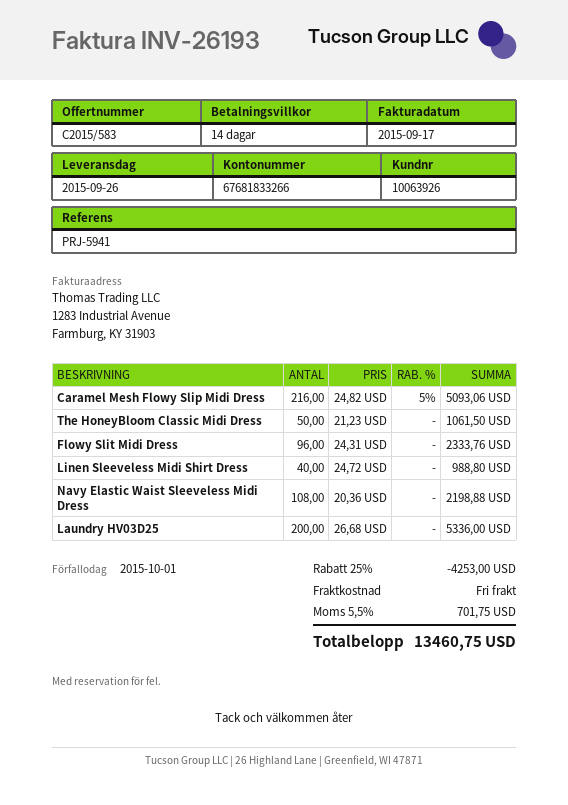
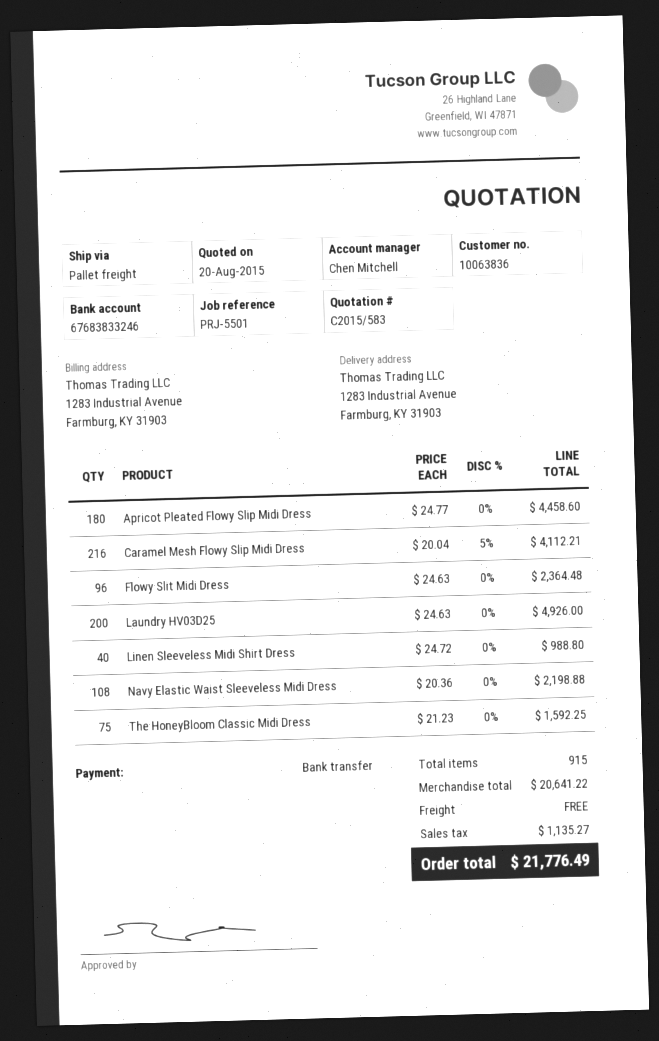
customer number: 10063926 -> 10063836
reference: PRJ-5941 -> PRJ-5501
bank account: 67681833266 -> 67683833246
Caramel Mesh Flowy Slip Midi Dress: 216 x 24.82 - 5% = 5093.06 -> 216 x 20.04 - 5% = 4112.21
The HoneyBloom Classic Midi Dress: 50 x 21.23 = 1061.50 -> 75 x 21.23 = 1592.25
Flowy Slit Midi Dress: 96 x 24.31 = 2333.76 -> 96 x 24.63 = 2364.48
Laundry HV03D25: 200 x 26.68 = 5336.00 -> 200 x 24.63 = 4926.00
Apricot Pleated Flowy Slip Midi Dress: none -> 180 x 24.77 = 4458.60
discount: 25% = 4253.00 -> none
tax: 701.75 -> 1135.27
total: 13460.75 -> 21776.49

